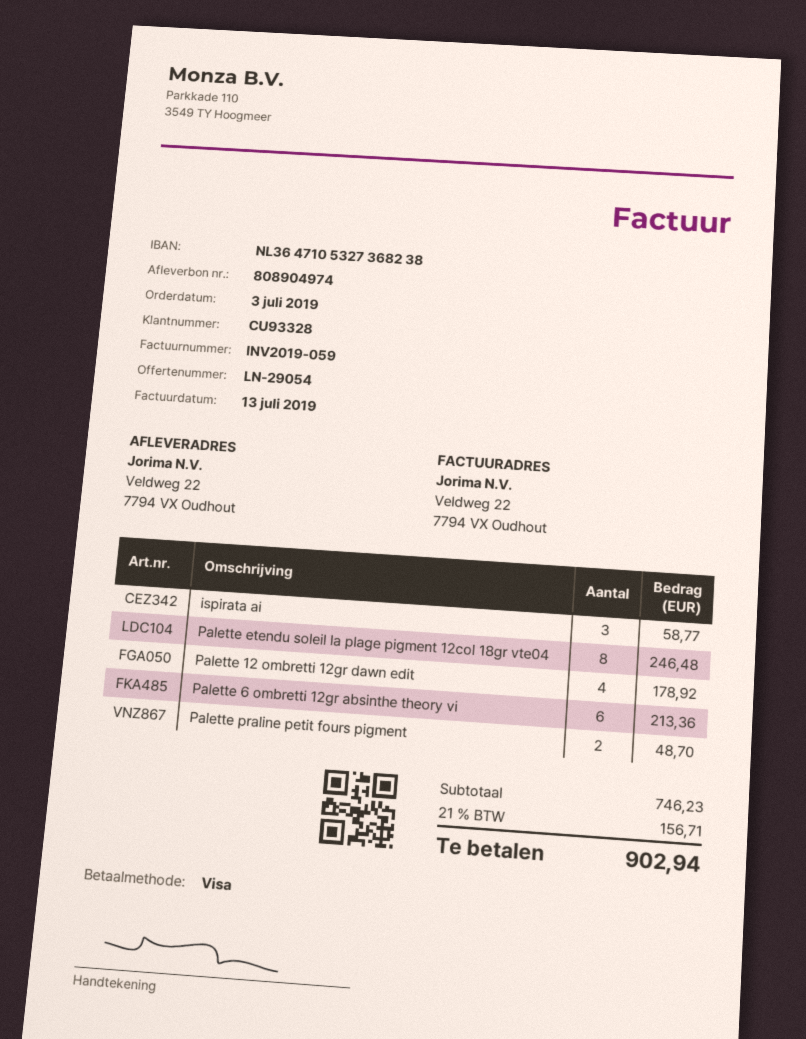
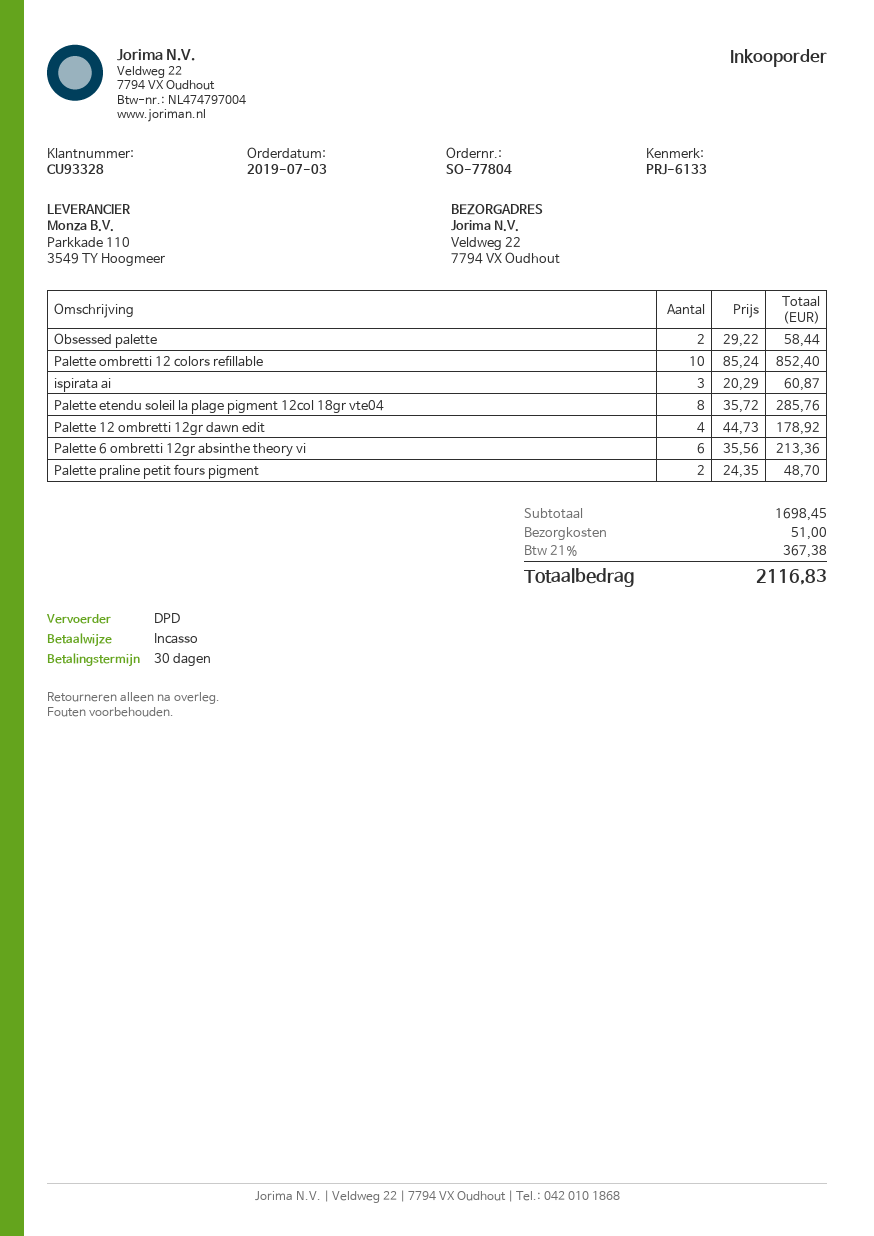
payment method: Visa -> direct debit
ispirata ai: 3 for 58.77 -> 3 for 60.87
Palette etendu soleil la plage pigment 12col 18gr vte04: 8 for 246.48 -> 8 for 285.76
Obsessed palette: none -> 2 for 58.44
Palette ombretti 12 colors refillable: none -> 10 for 852.40
subtotal: 746.23 -> 1698.45
shipping: none -> 51.00
tax: 21% = 156.71 -> 21% = 367.38
total: 902.94 -> 2116.83

